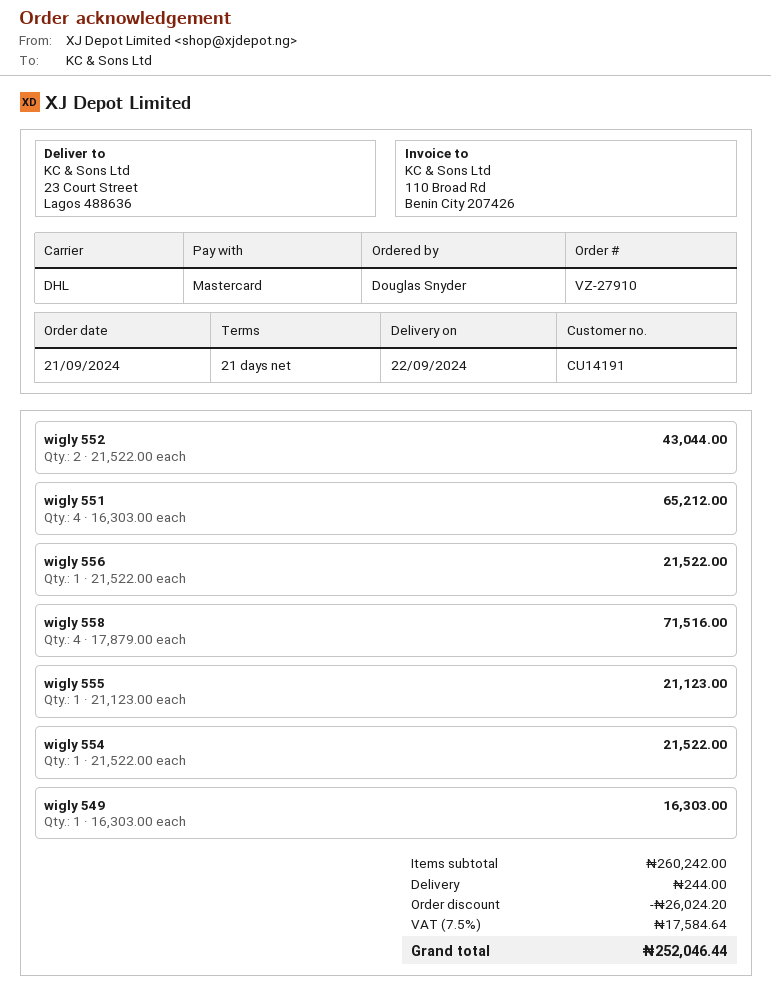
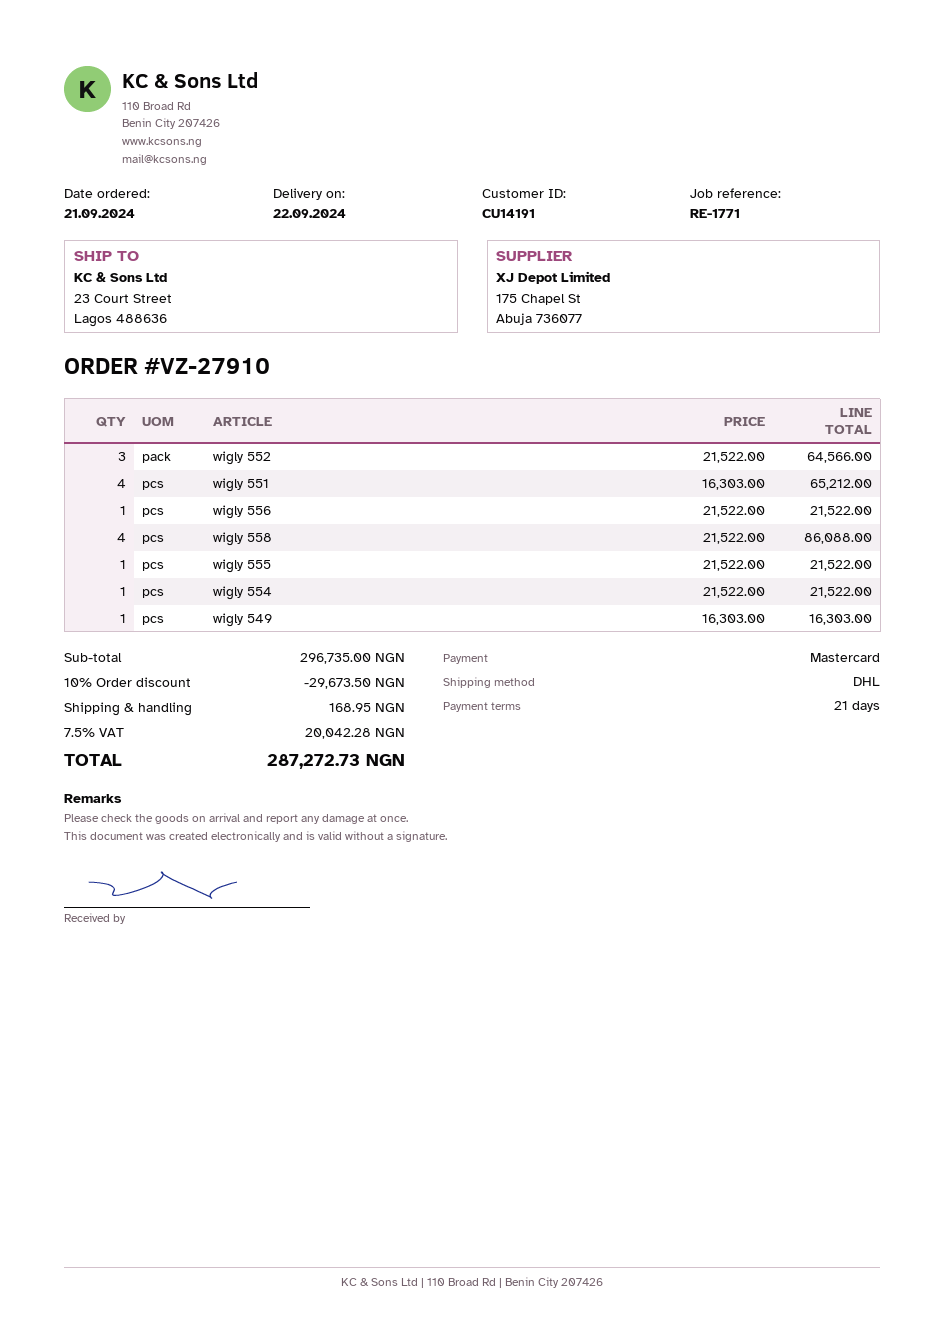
wigly 552: 2 x 21522.00 = 43044.00 -> 3 x 21522.00 = 64566.00
wigly 558: 4 x 17879.00 = 71516.00 -> 4 x 21522.00 = 86088.00
wigly 555: 1 x 21123.00 = 21123.00 -> 1 x 21522.00 = 21522.00
subtotal: 260242.00 -> 296735.00
discount: 26024.20 -> 29673.50
shipping: 244.00 -> 168.95
tax: 7.5% = 17584.64 -> 7.5% = 20042.28
total: 252046.44 -> 287272.73

